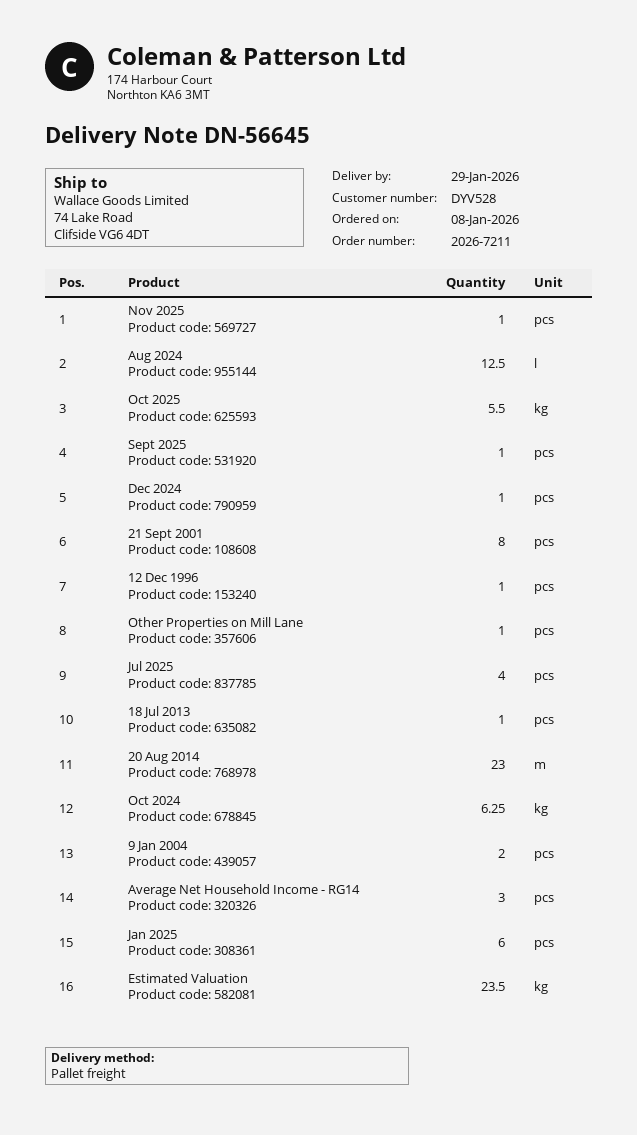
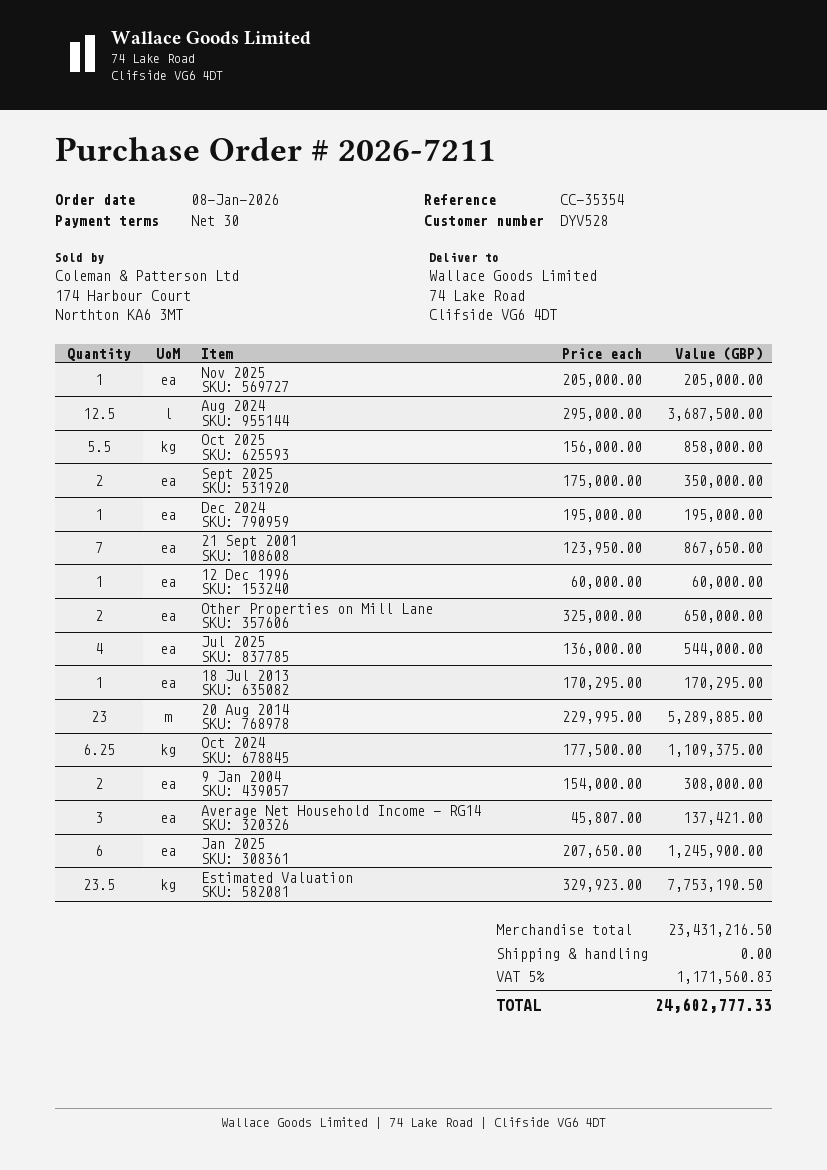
Sept 2025: 1 -> 2
21 Sept 2001: 8 -> 7
Other Properties on Mill Lane: 1 -> 2

